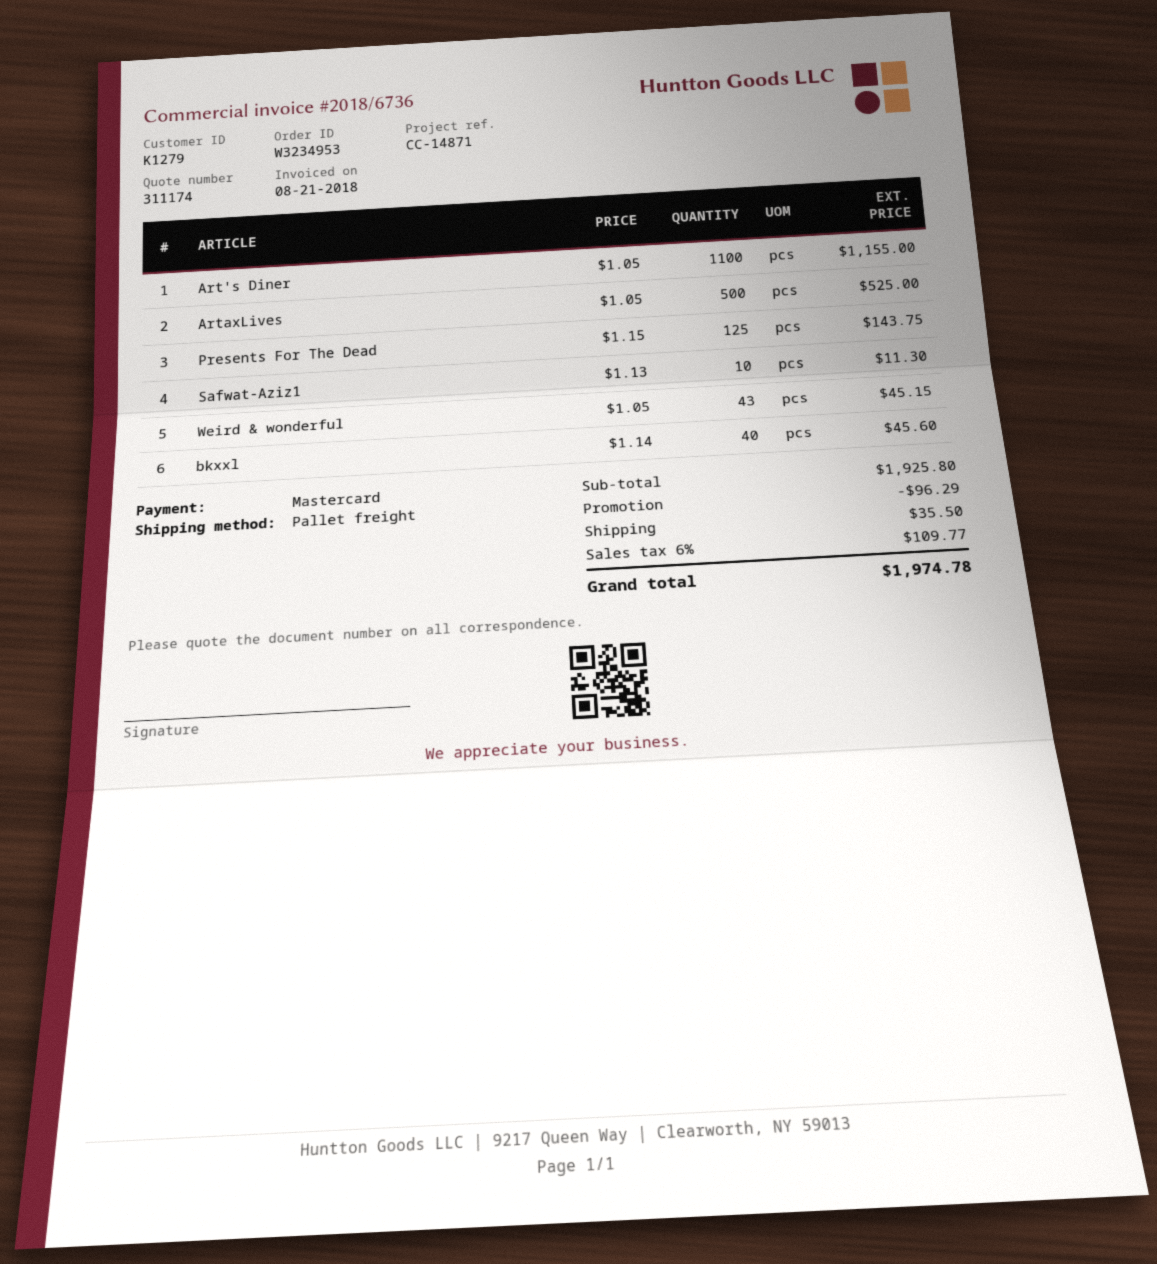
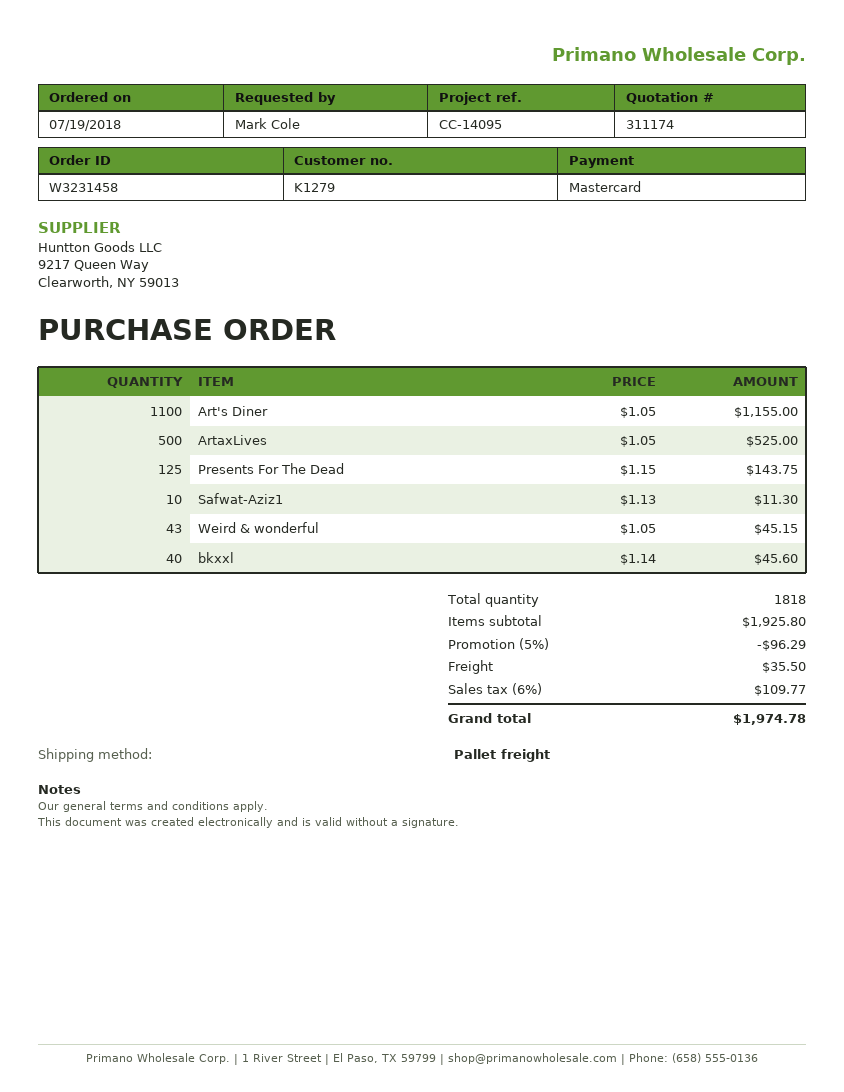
order number: W3234953 -> W3231458
reference: CC-14871 -> CC-14095

